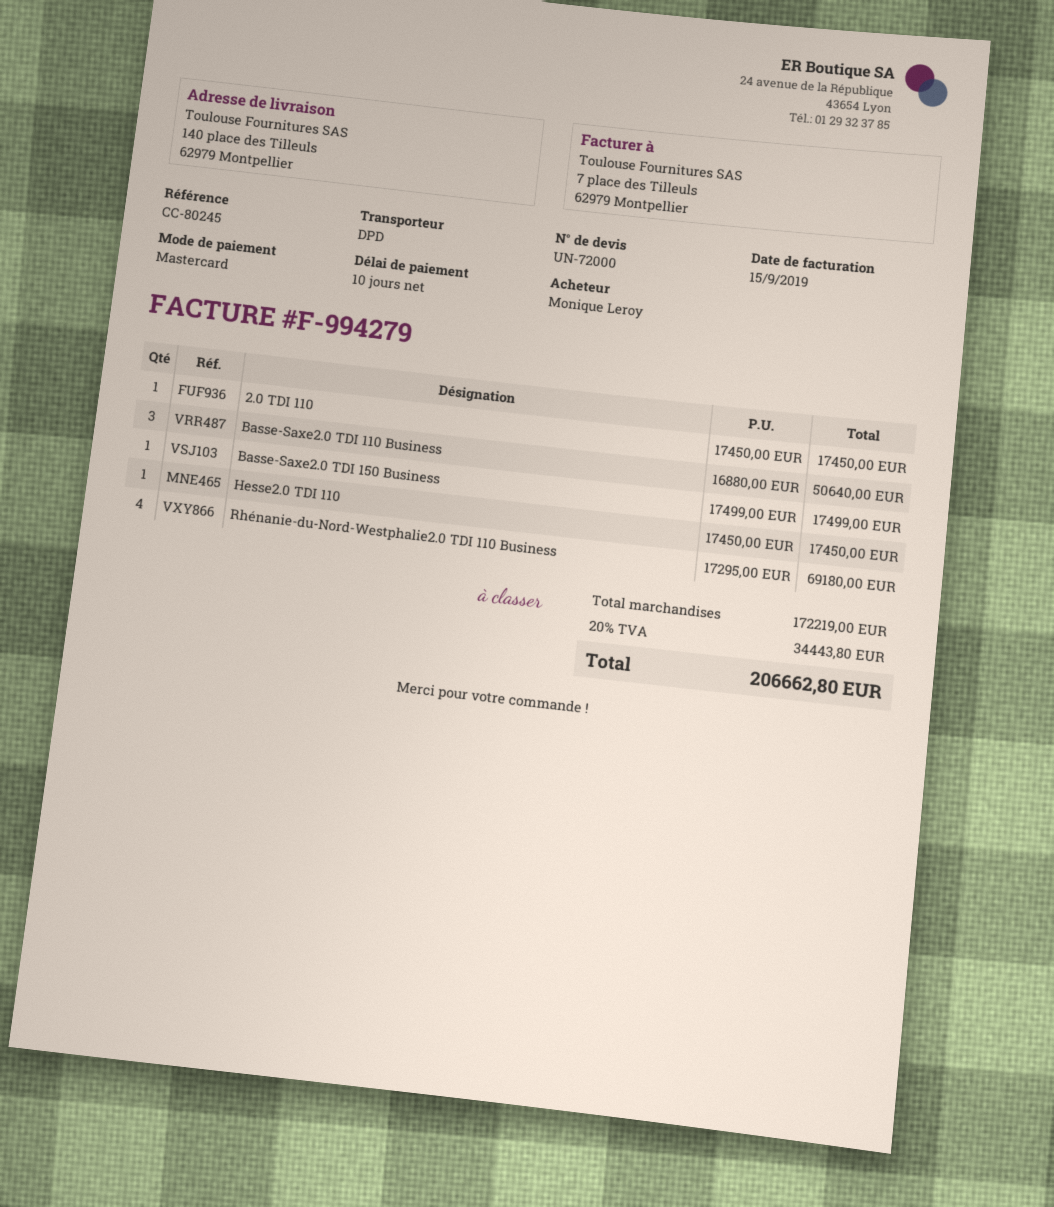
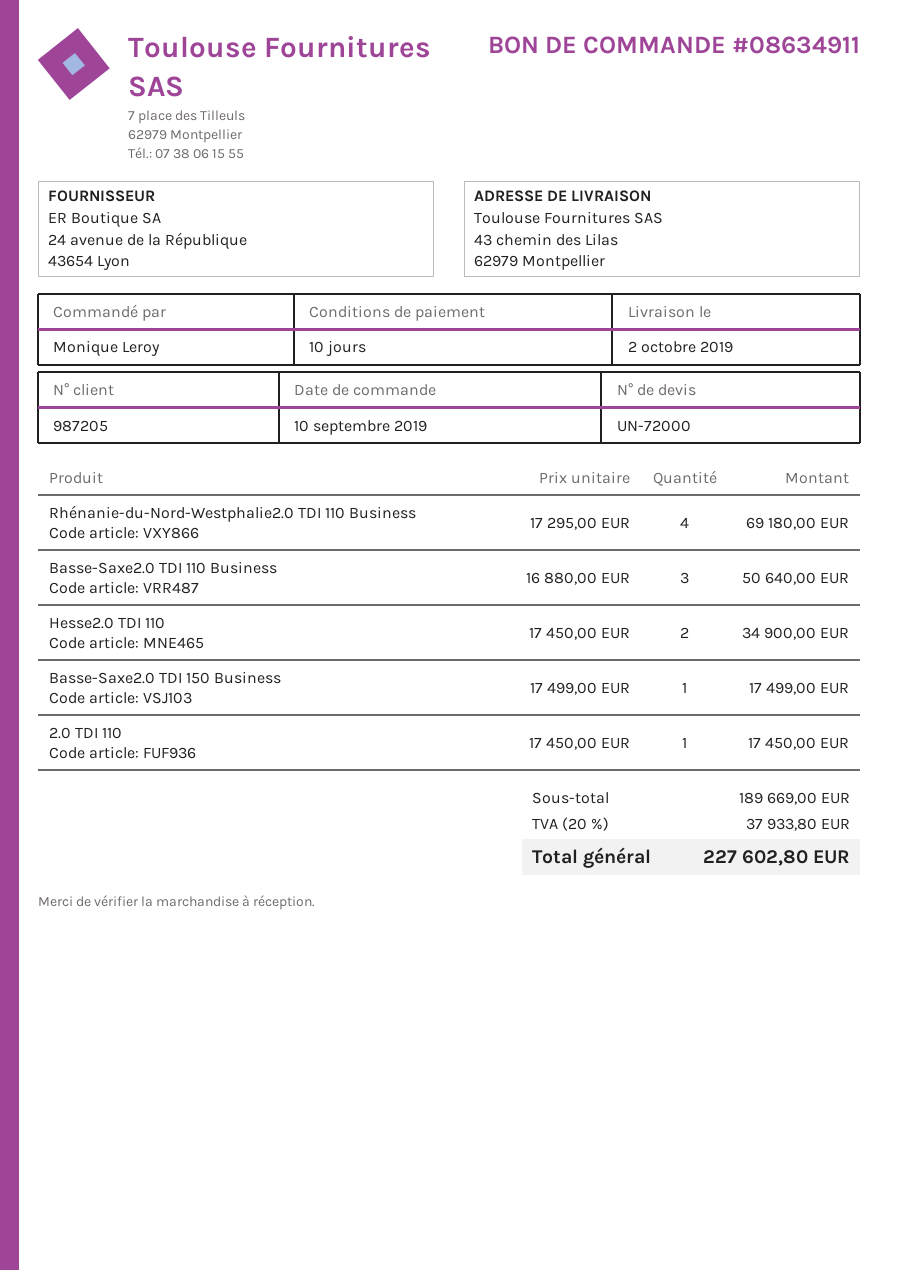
ship to: 140 place des Tilleuls, 62979 Montpellier -> 43 chemin des Lilas, 62979 Montpellier
Hesse2.0 TDI 110: 1 x 17450.00 = 17450.00 -> 2 x 17450.00 = 34900.00
subtotal: 172219.00 -> 189669.00
tax: 20% = 34443.80 -> 20% = 37933.80
total: 206662.80 -> 227602.80

